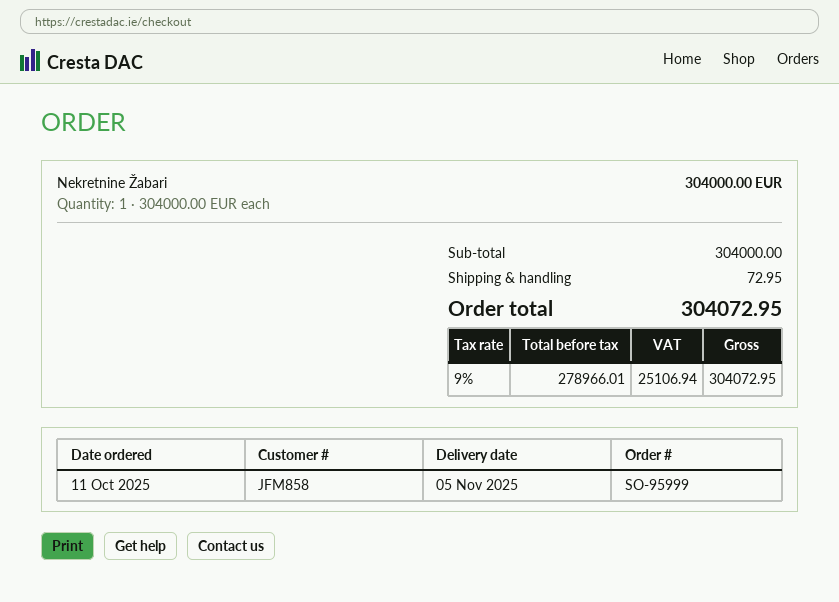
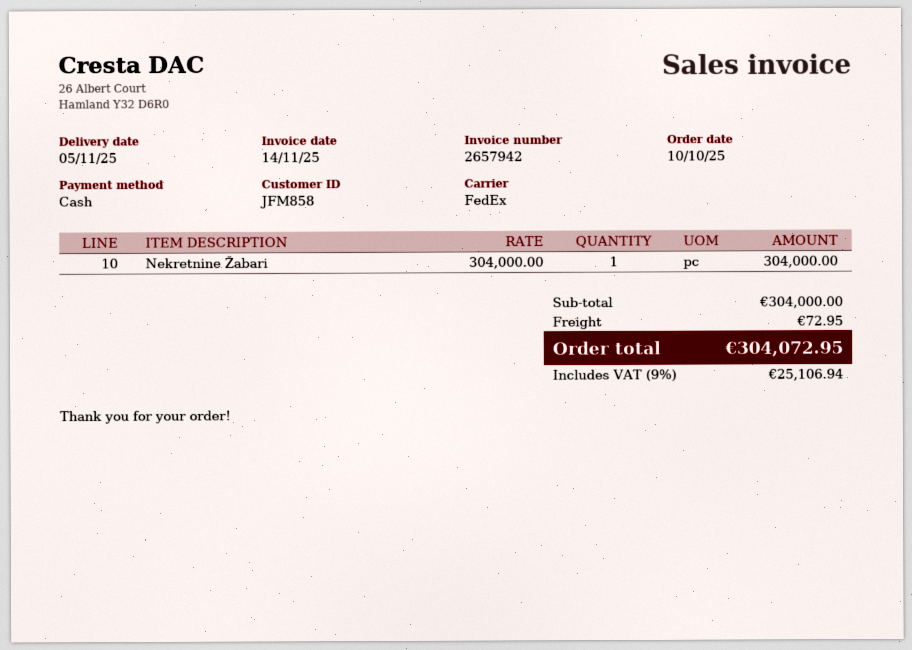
order date: 2025-10-11 -> 2025-10-10

